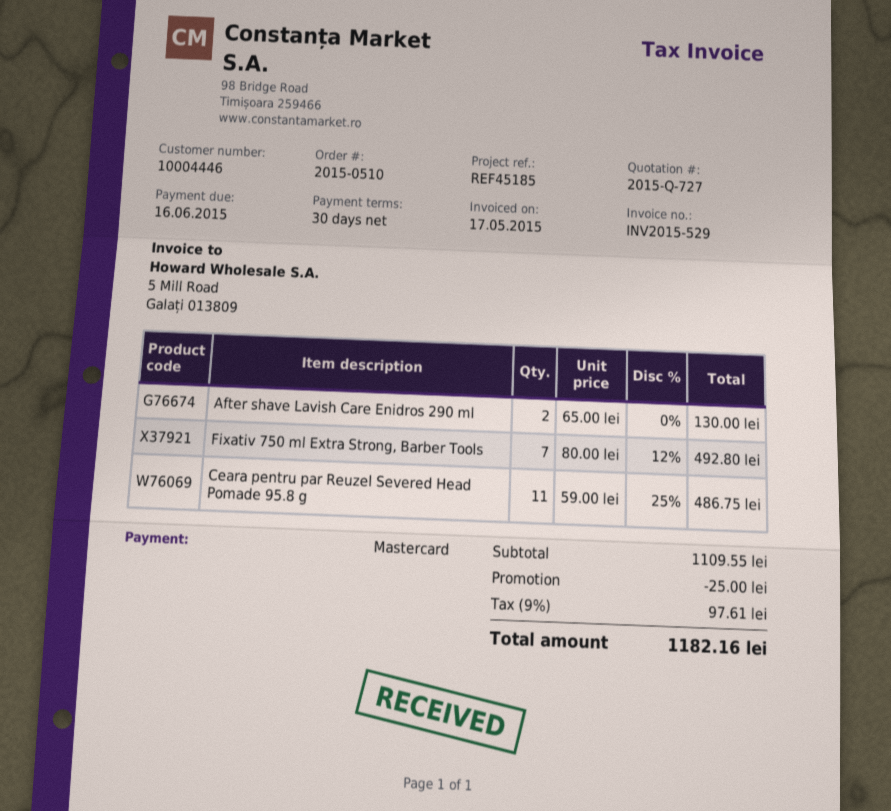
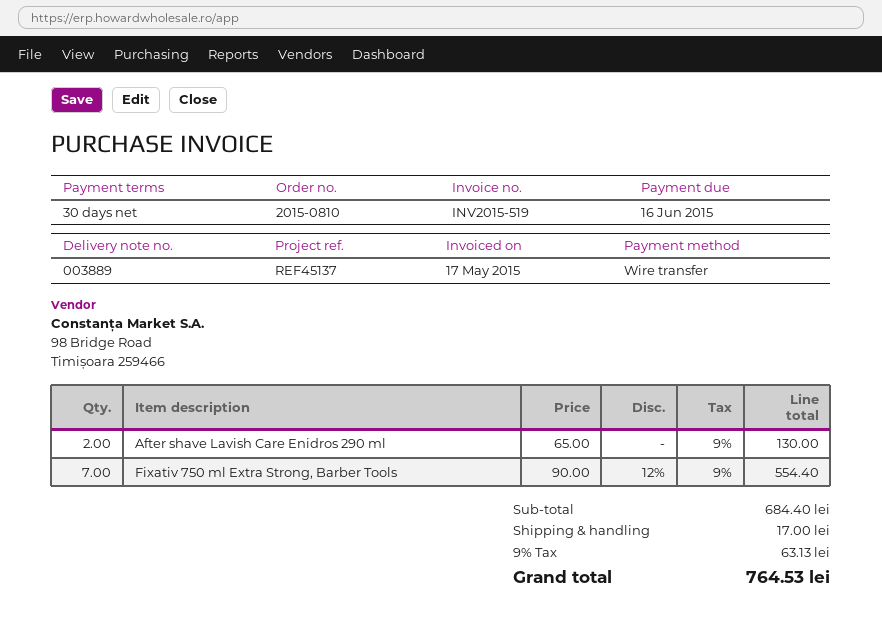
order number: 2015-0510 -> 2015-0810
invoice number: INV2015-529 -> INV2015-519
reference: REF45185 -> REF45137
payment method: Mastercard -> bank transfer
Fixativ 750 ml Extra Strong, Barber Tools: 7 x 80.00 - 12% = 492.80 -> 7 x 90.00 - 12% = 554.40
Ceara pentru par Reuzel Severed Head Pomade 95.8 g: 11 x 59.00 - 25% = 486.75 -> none
subtotal: 1109.55 -> 684.40
discount: 25.00 -> none
shipping: none -> 17.00
tax: 9% = 97.61 -> 9% = 63.13
total: 1182.16 -> 764.53

